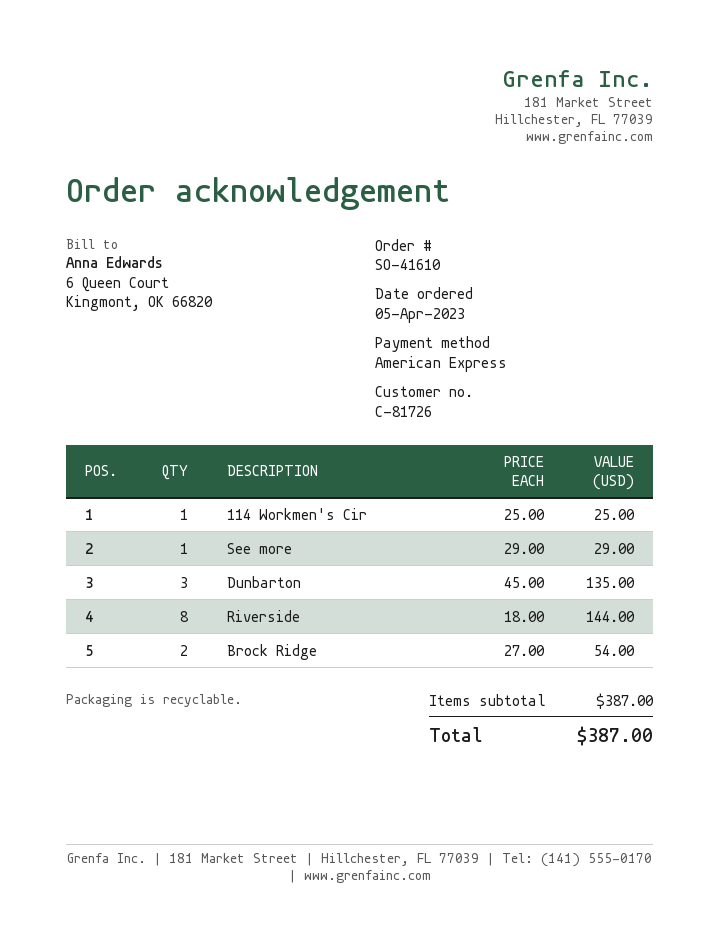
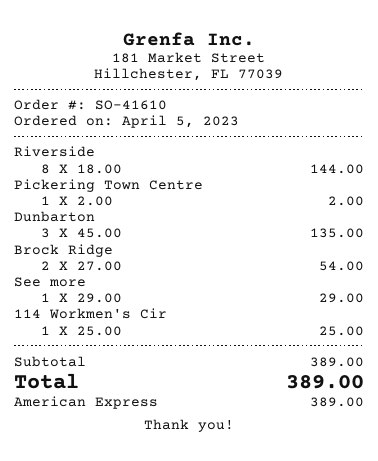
Pickering Town Centre: none -> 1 x 2.00 = 2.00
subtotal: 387.00 -> 389.00
total: 387.00 -> 389.00

